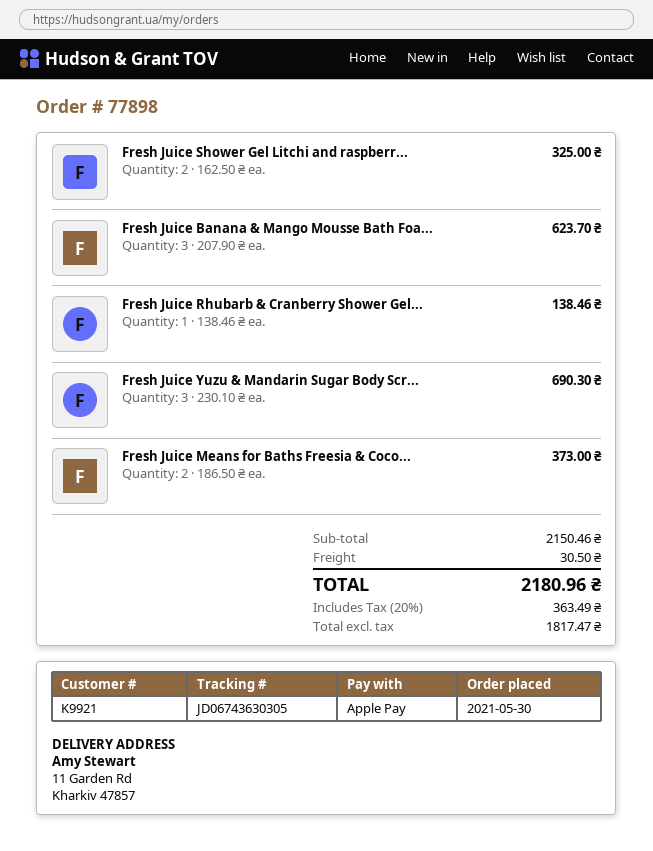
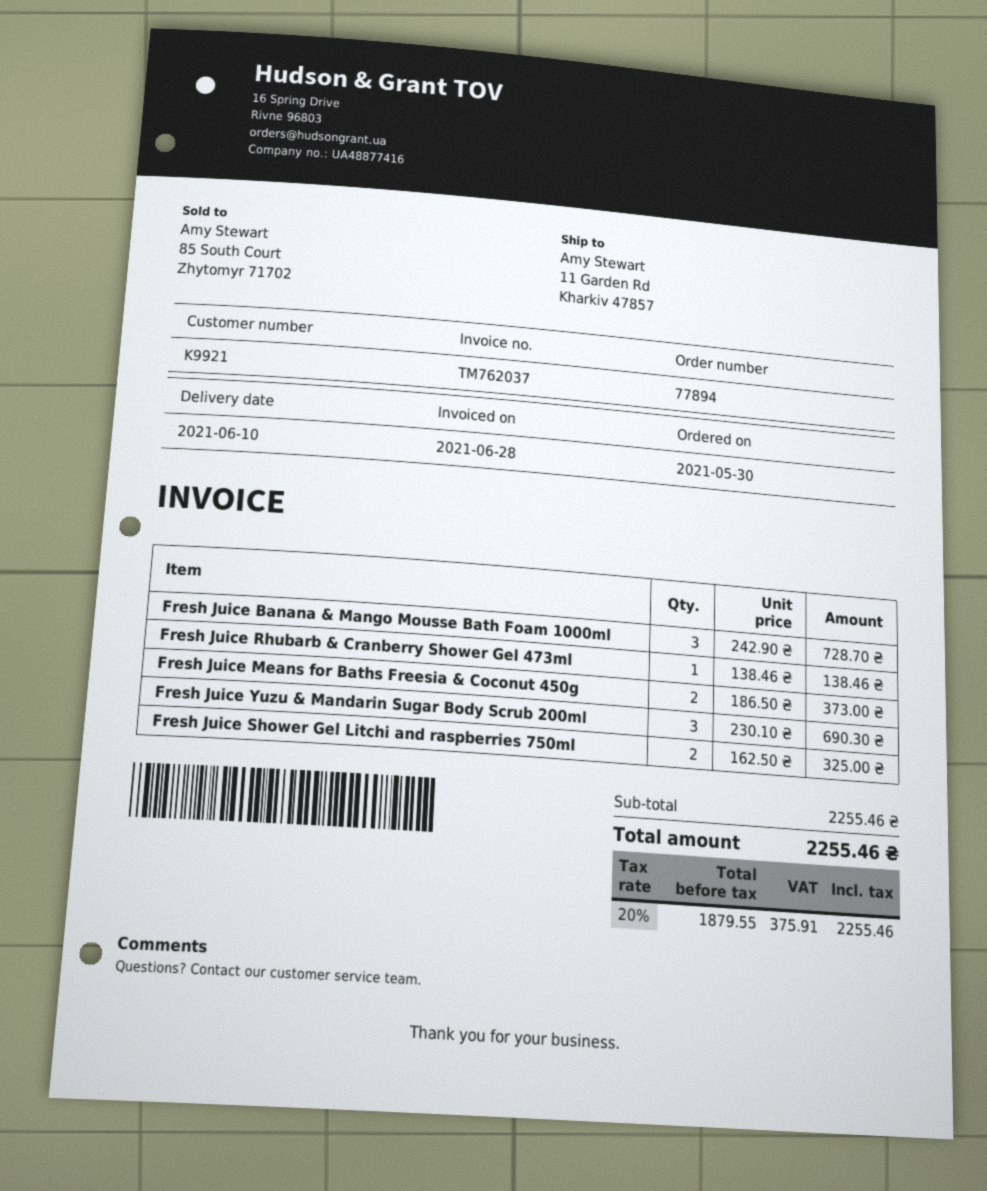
order number: 77898 -> 77894
Fresh Juice Banana & Mango Mousse Bath Foa...: 3 x 207.90 = 623.70 -> 3 x 242.90 = 728.70
subtotal: 2150.46 -> 2255.46
shipping: 30.50 -> none
net: 1817.47 -> 1879.55
tax: 20% = 363.49 -> 20% = 375.91
total: 2180.96 -> 2255.46

